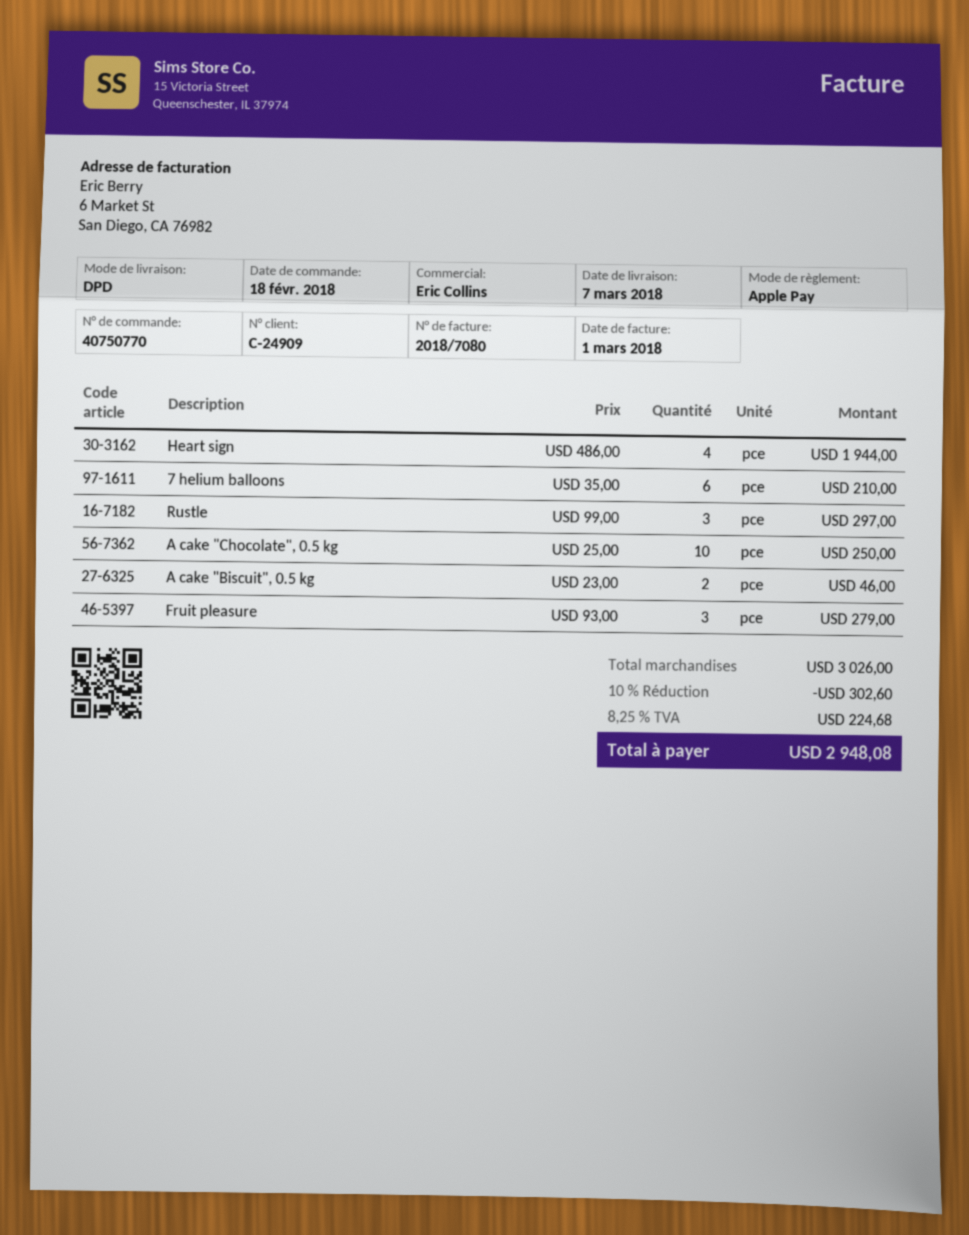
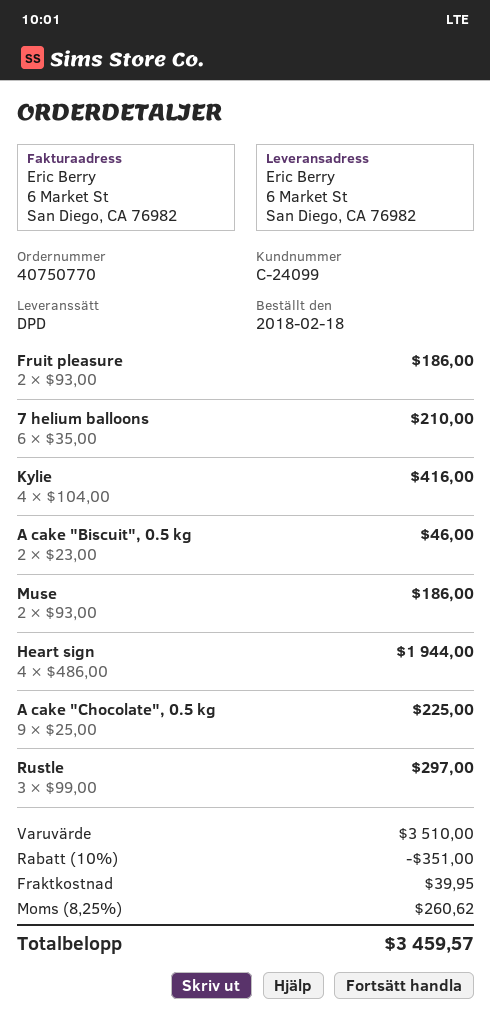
customer number: C-24909 -> C-24099
A cake "Chocolate", 0.5 kg: 10 x 25.00 = 250.00 -> 9 x 25.00 = 225.00
Fruit pleasure: 3 x 93.00 = 279.00 -> 2 x 93.00 = 186.00
Kylie: none -> 4 x 104.00 = 416.00
Muse: none -> 2 x 93.00 = 186.00
subtotal: 3026.00 -> 3510.00
discount: 10% = 302.60 -> 10% = 351.00
shipping: none -> 39.95
tax: 8.25% = 224.68 -> 8.25% = 260.62
total: 2948.08 -> 3459.57

